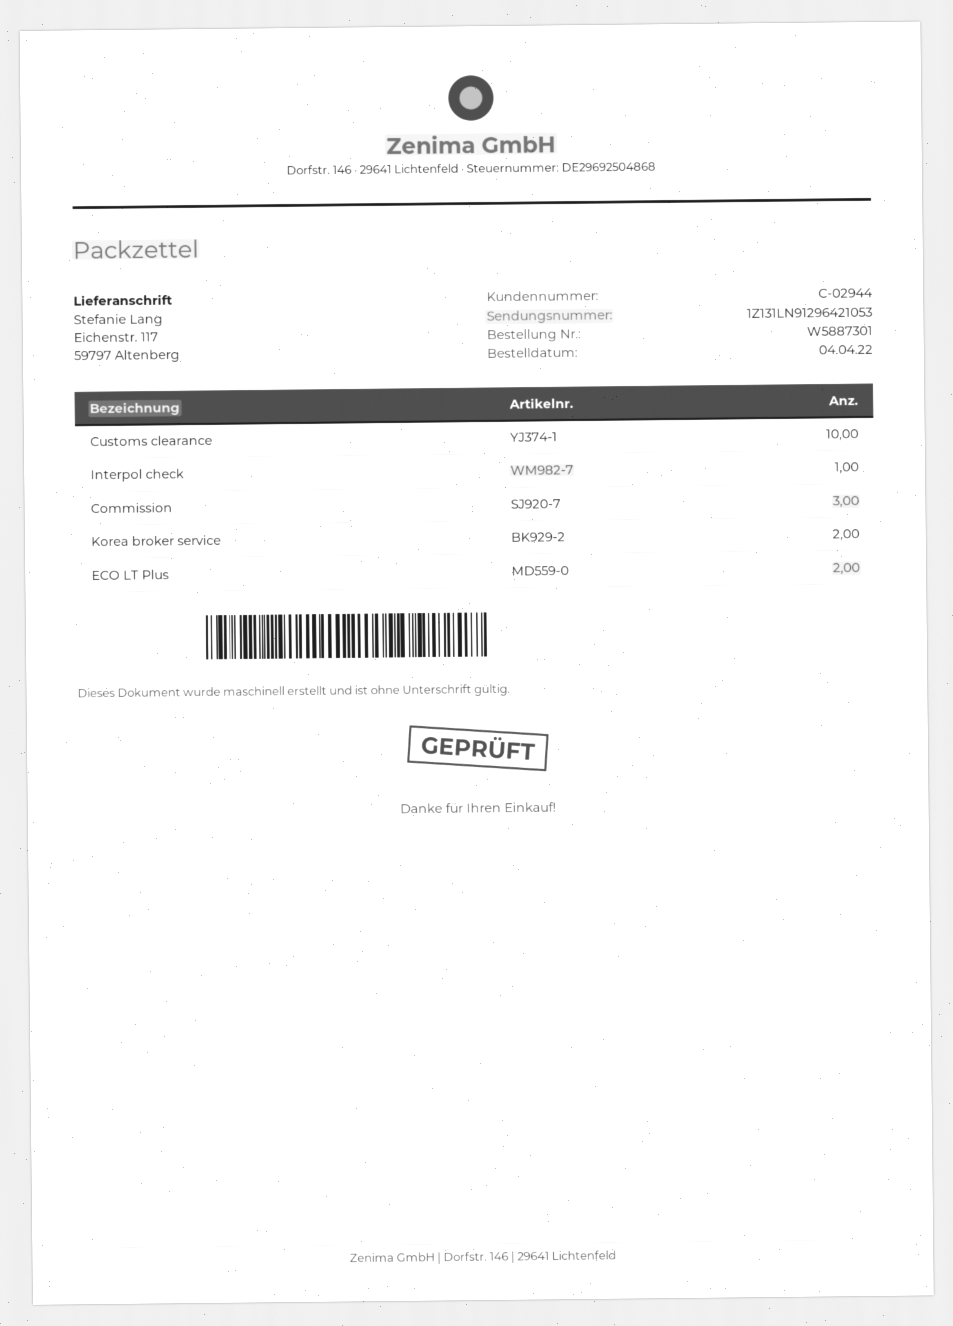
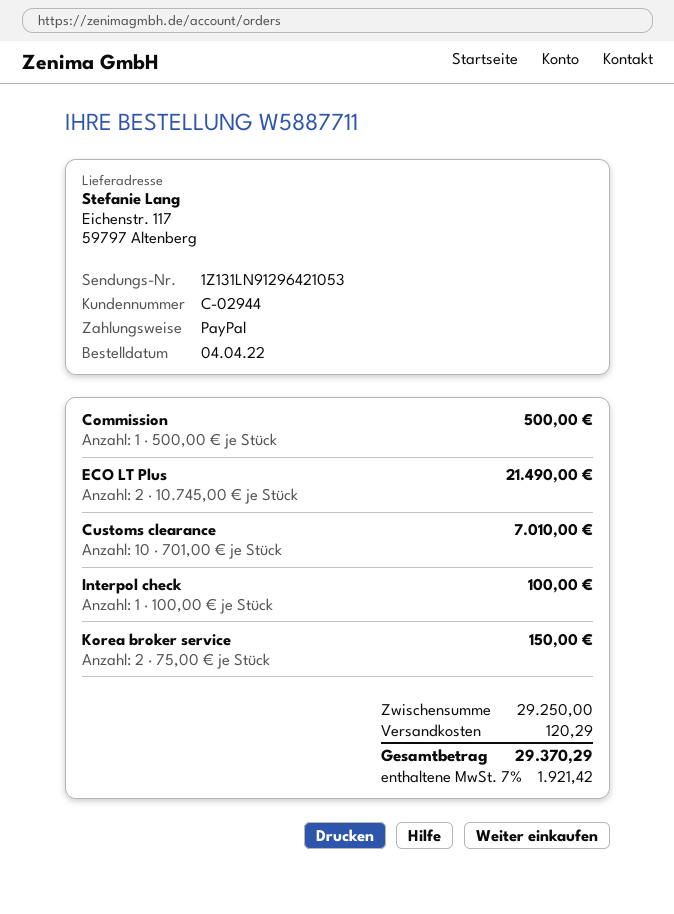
order number: W5887301 -> W5887711
Commission: 3 -> 1

